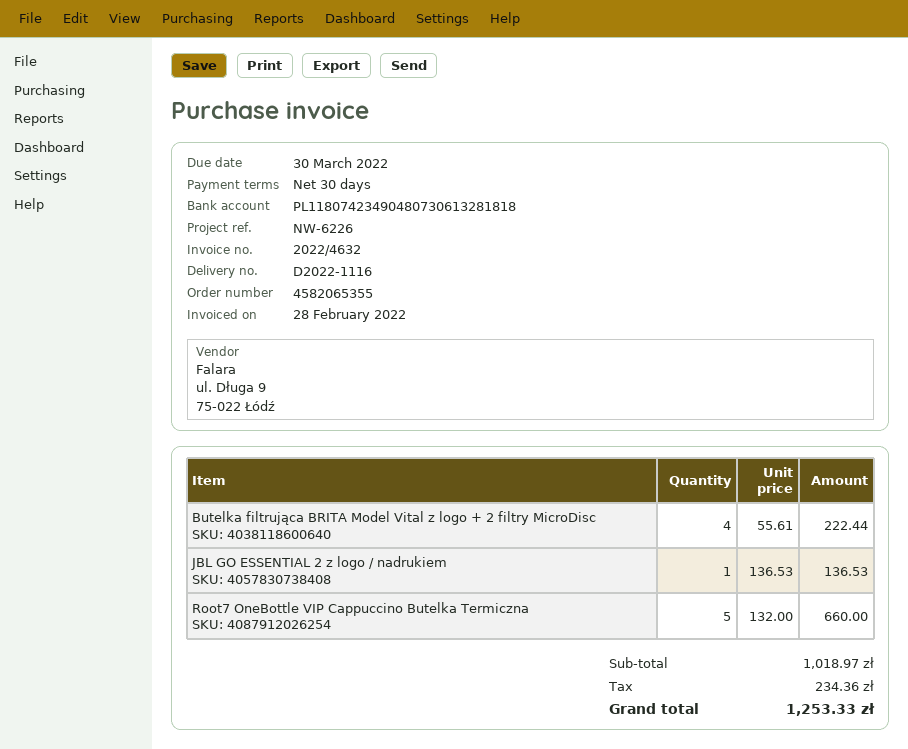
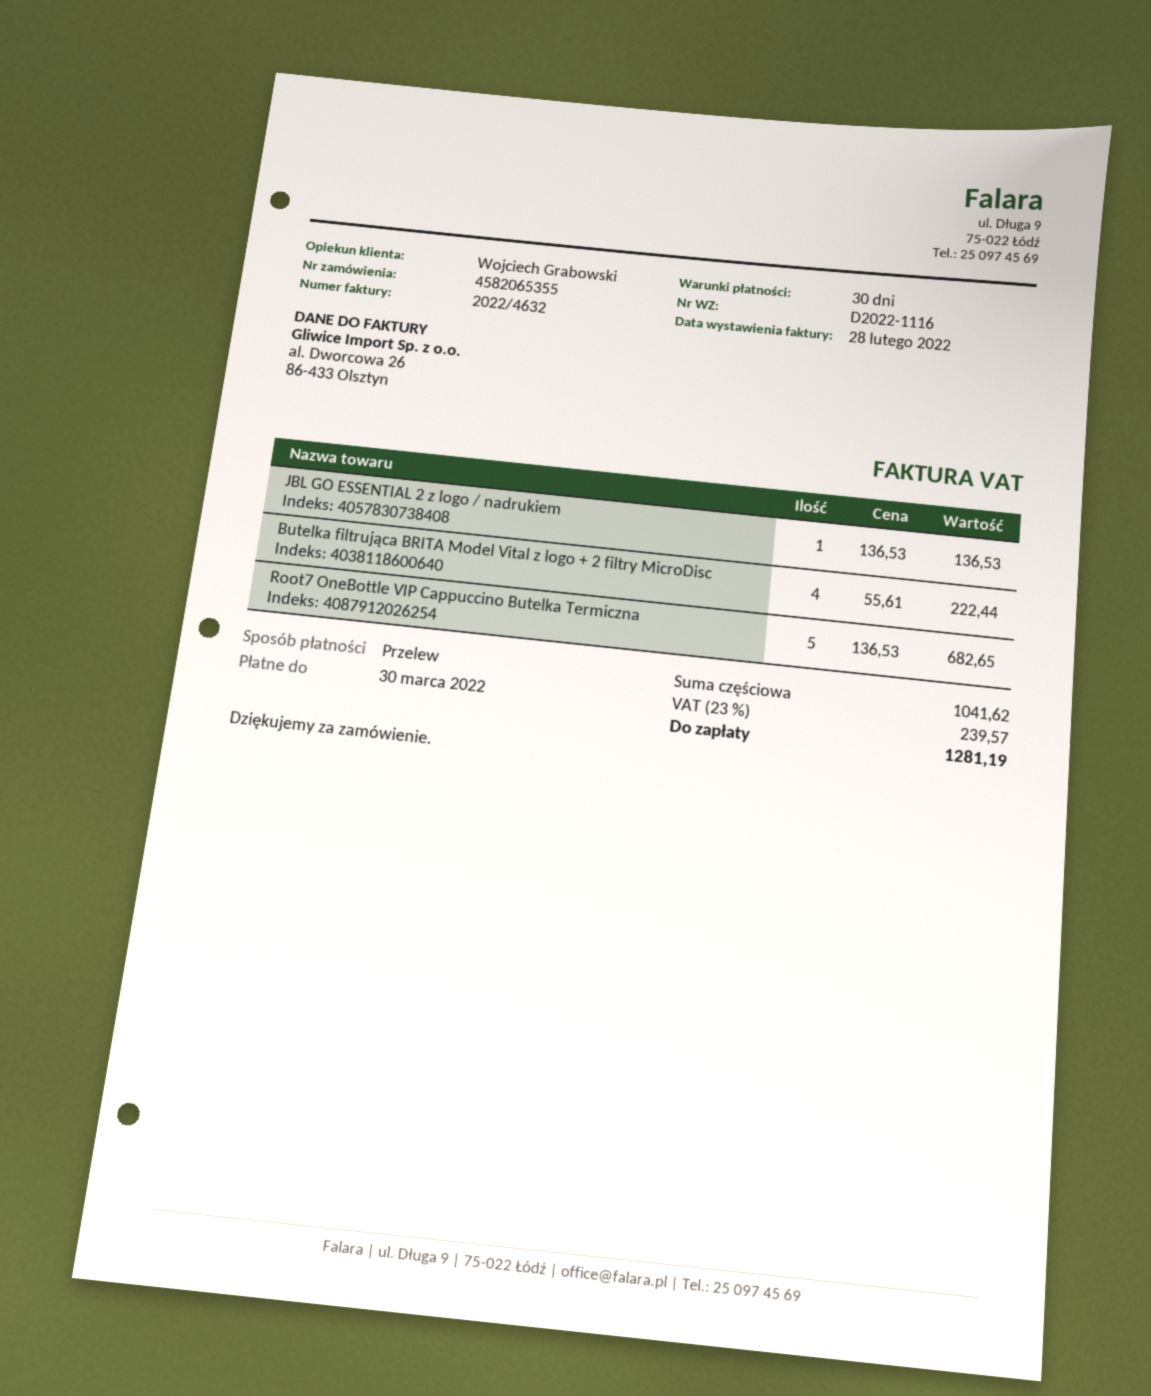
Root7 OneBottle VIP Cappuccino Butelka Termiczna: 5 x 132.00 = 660.00 -> 5 x 136.53 = 682.65
subtotal: 1018.97 -> 1041.62
tax: 234.36 -> 239.57
total: 1253.33 -> 1281.19

